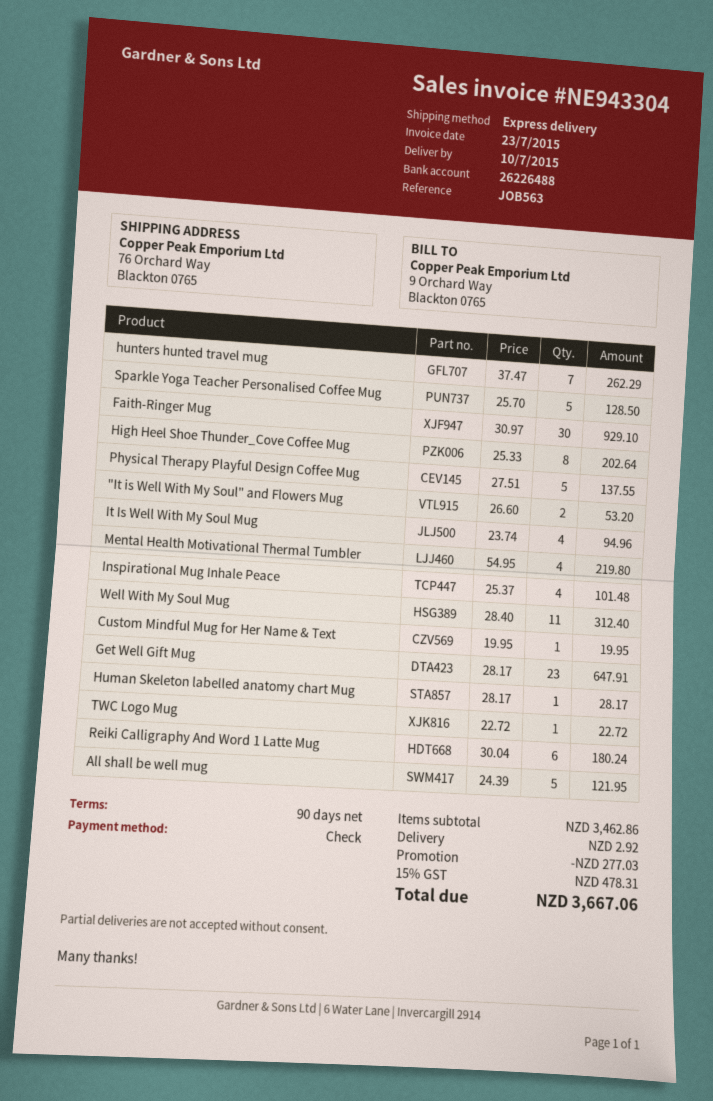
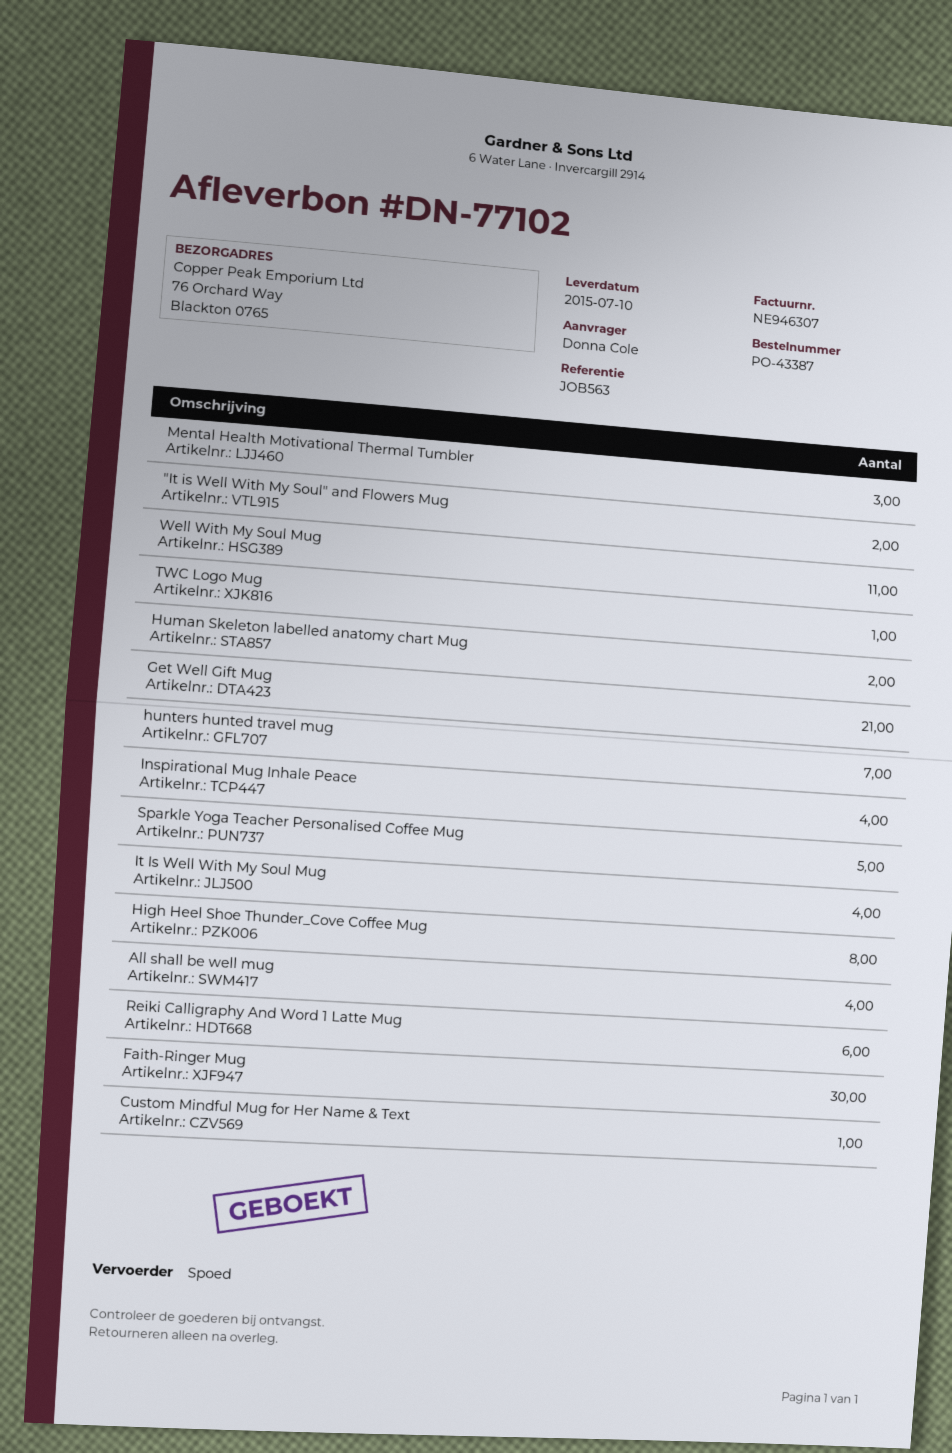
invoice number: NE943304 -> NE946307
Physical Therapy Playful Design Coffee Mug: 5 -> none
Mental Health Motivational Thermal Tumbler: 4 -> 3
Get Well Gift Mug: 23 -> 21
Human Skeleton labelled anatomy chart Mug: 1 -> 2
All shall be well mug: 5 -> 4

